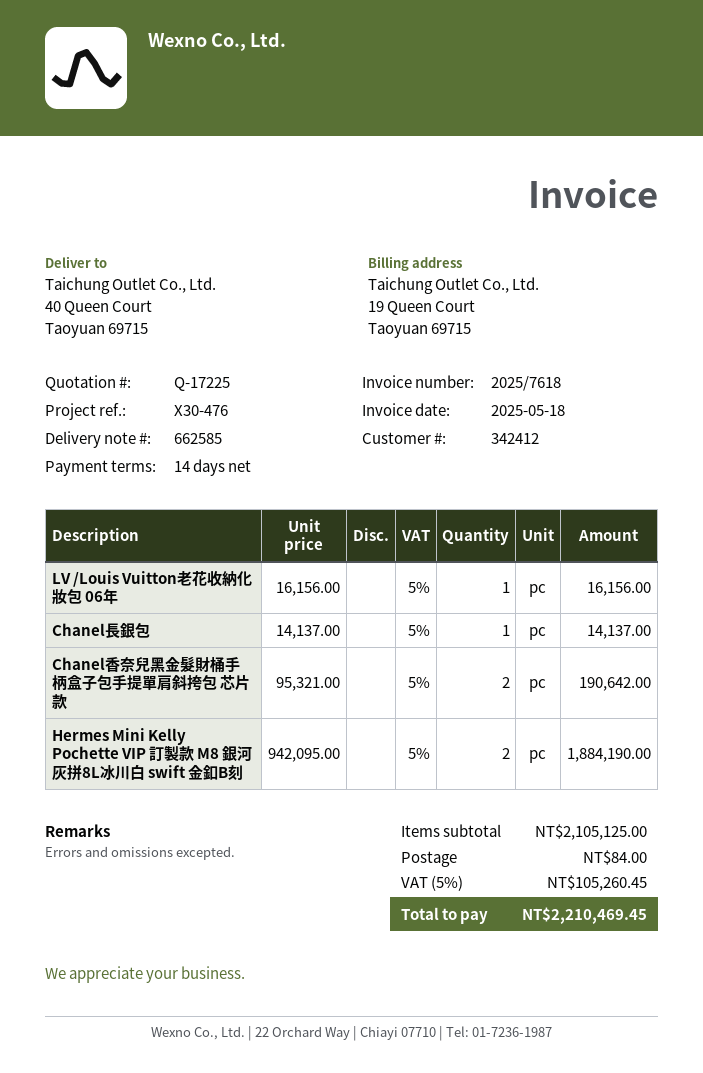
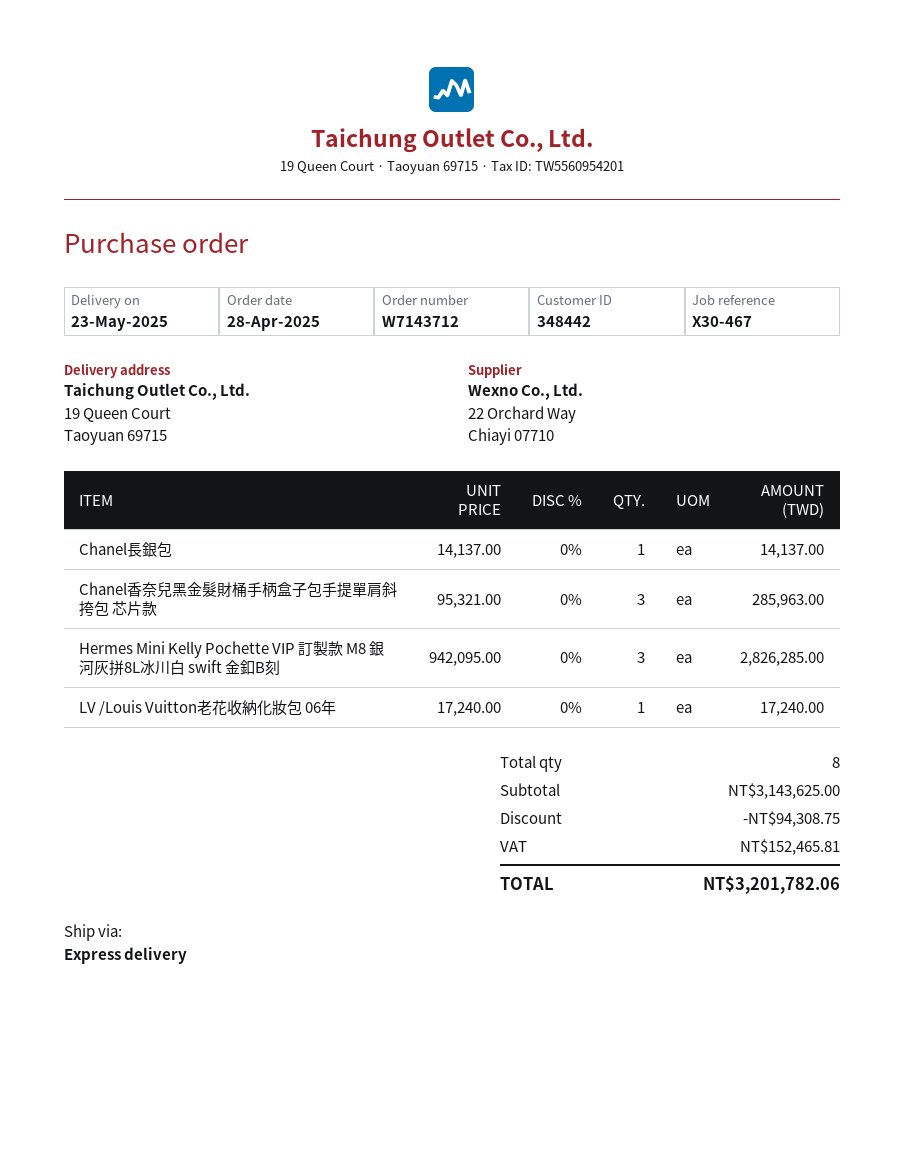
customer number: 342412 -> 348442
reference: X30-476 -> X30-467
ship to: 40 Queen Court, Taoyuan 69715 -> 19 Queen Court, Taoyuan 69715
LV /Louis Vuitton老花收納化妝包 06年: 1 x 16156.00 = 16156.00 -> 1 x 17240.00 = 17240.00
Chanel香奈兒黑金髮財桶手柄盒子包手提單肩斜挎包 芯片款: 2 x 95321.00 = 190642.00 -> 3 x 95321.00 = 285963.00
Hermes Mini Kelly Pochette VIP 訂製款 M8 銀河灰拼8L冰川白 swift 金釦B刻: 2 x 942095.00 = 1884190.00 -> 3 x 942095.00 = 2826285.00
subtotal: 2105125.00 -> 3143625.00
discount: none -> 94308.75
shipping: 84.00 -> none
tax: 105260.45 -> 152465.81
total: 2210469.45 -> 3201782.06

